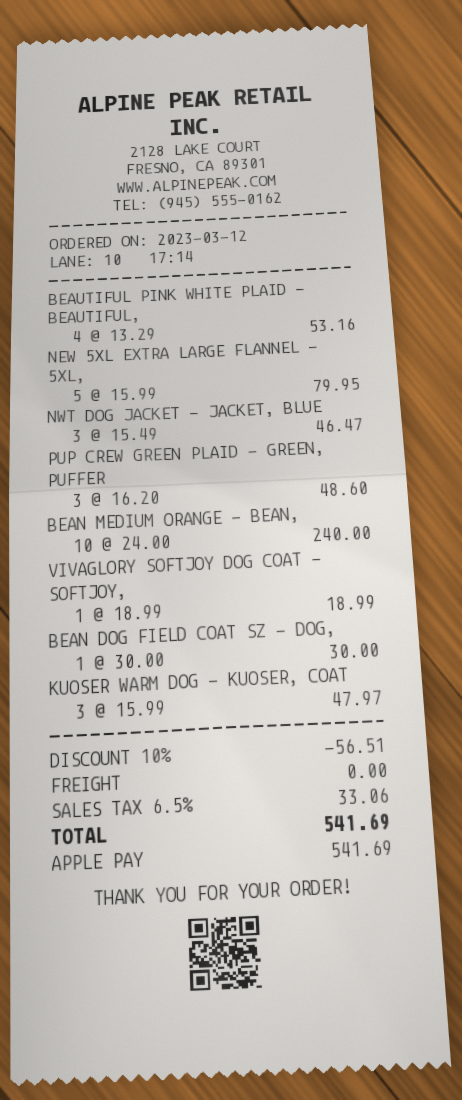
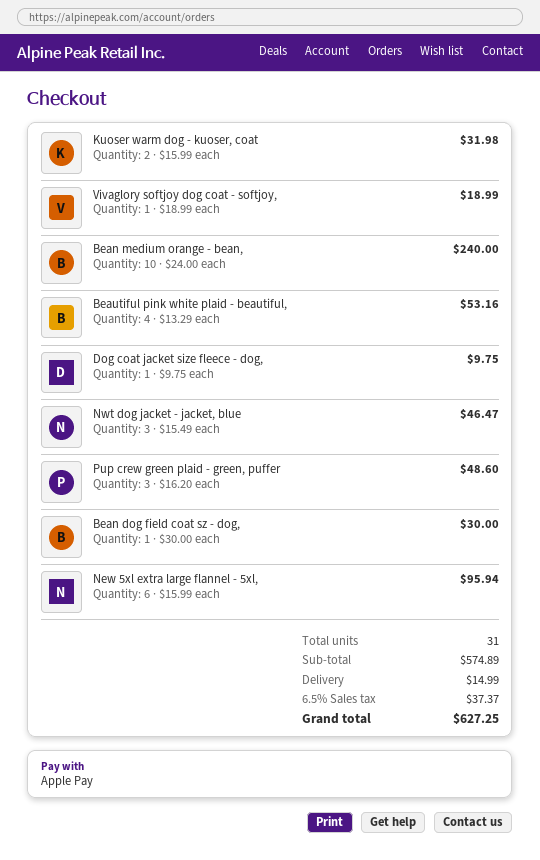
NEW 5XL EXTRA LARGE FLANNEL - 5XL,: 5 x 15.99 = 79.95 -> 6 x 15.99 = 95.94
KUOSER WARM DOG - KUOSER, COAT: 3 x 15.99 = 47.97 -> 2 x 15.99 = 31.98
Dog coat jacket size fleece - dog,: none -> 1 x 9.75 = 9.75
discount: 10% = 56.51 -> none
shipping: 0.00 -> 14.99
tax: 6.5% = 33.06 -> 6.5% = 37.37
total: 541.69 -> 627.25

